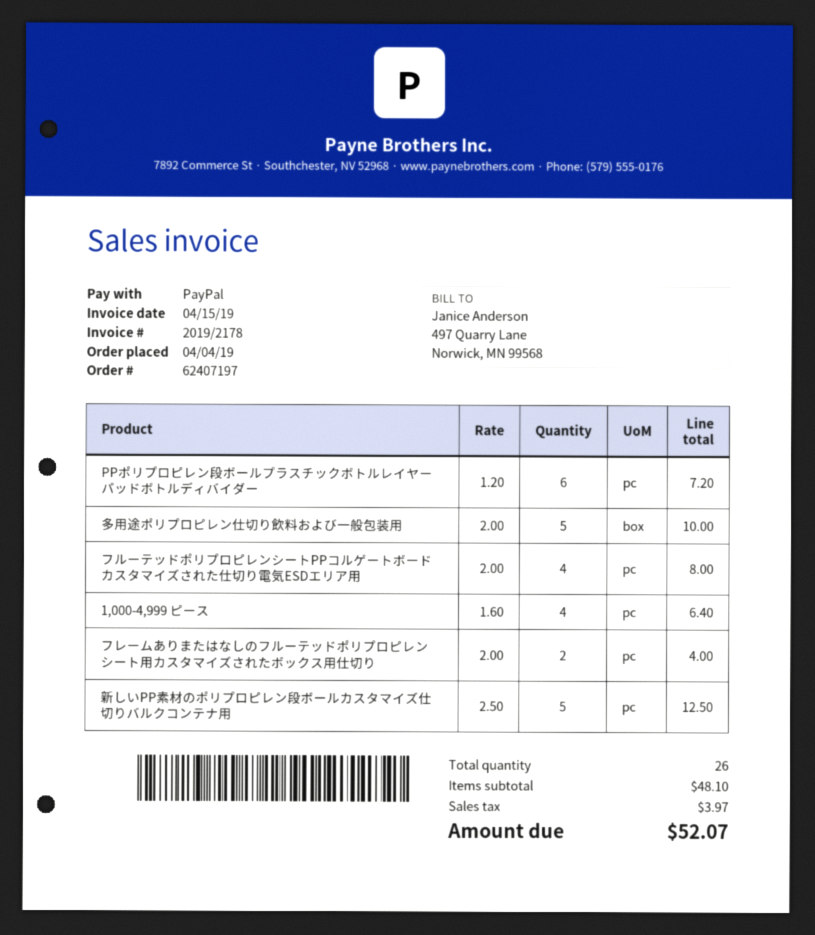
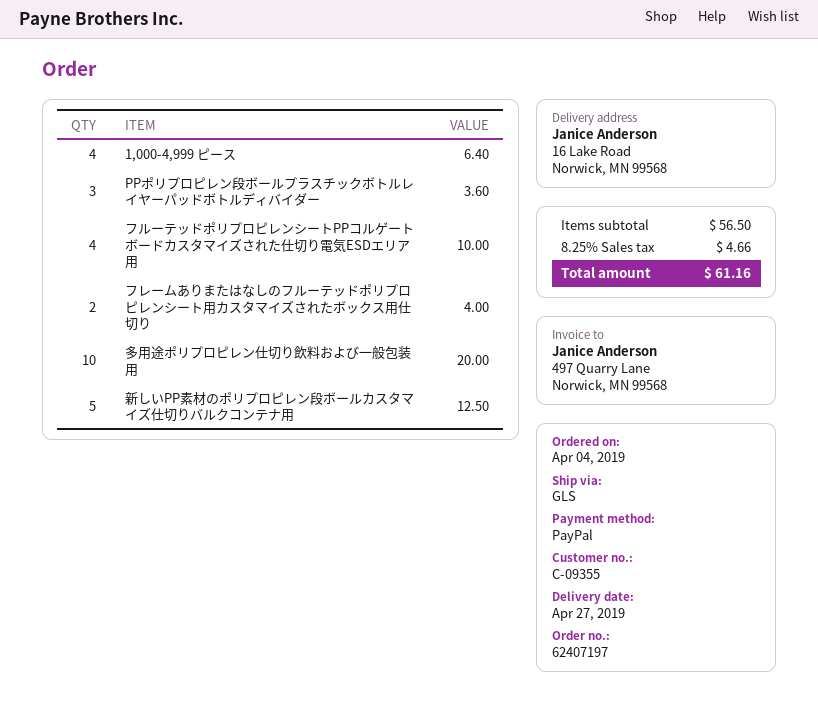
PPポリプロピレン段ボールプラスチックボトルレイヤーパッドボトルディバイダー: 6 for 7.20 -> 3 for 3.60
多用途ポリプロピレン仕切り飲料および一般包装用: 5 for 10.00 -> 10 for 20.00
フルーテッドポリプロピレンシートPPコルゲートボードカスタマイズされた仕切り電気ESDエリア用: 4 for 8.00 -> 4 for 10.00
subtotal: 48.10 -> 56.50
tax: 3.97 -> 4.66
total: 52.07 -> 61.16

